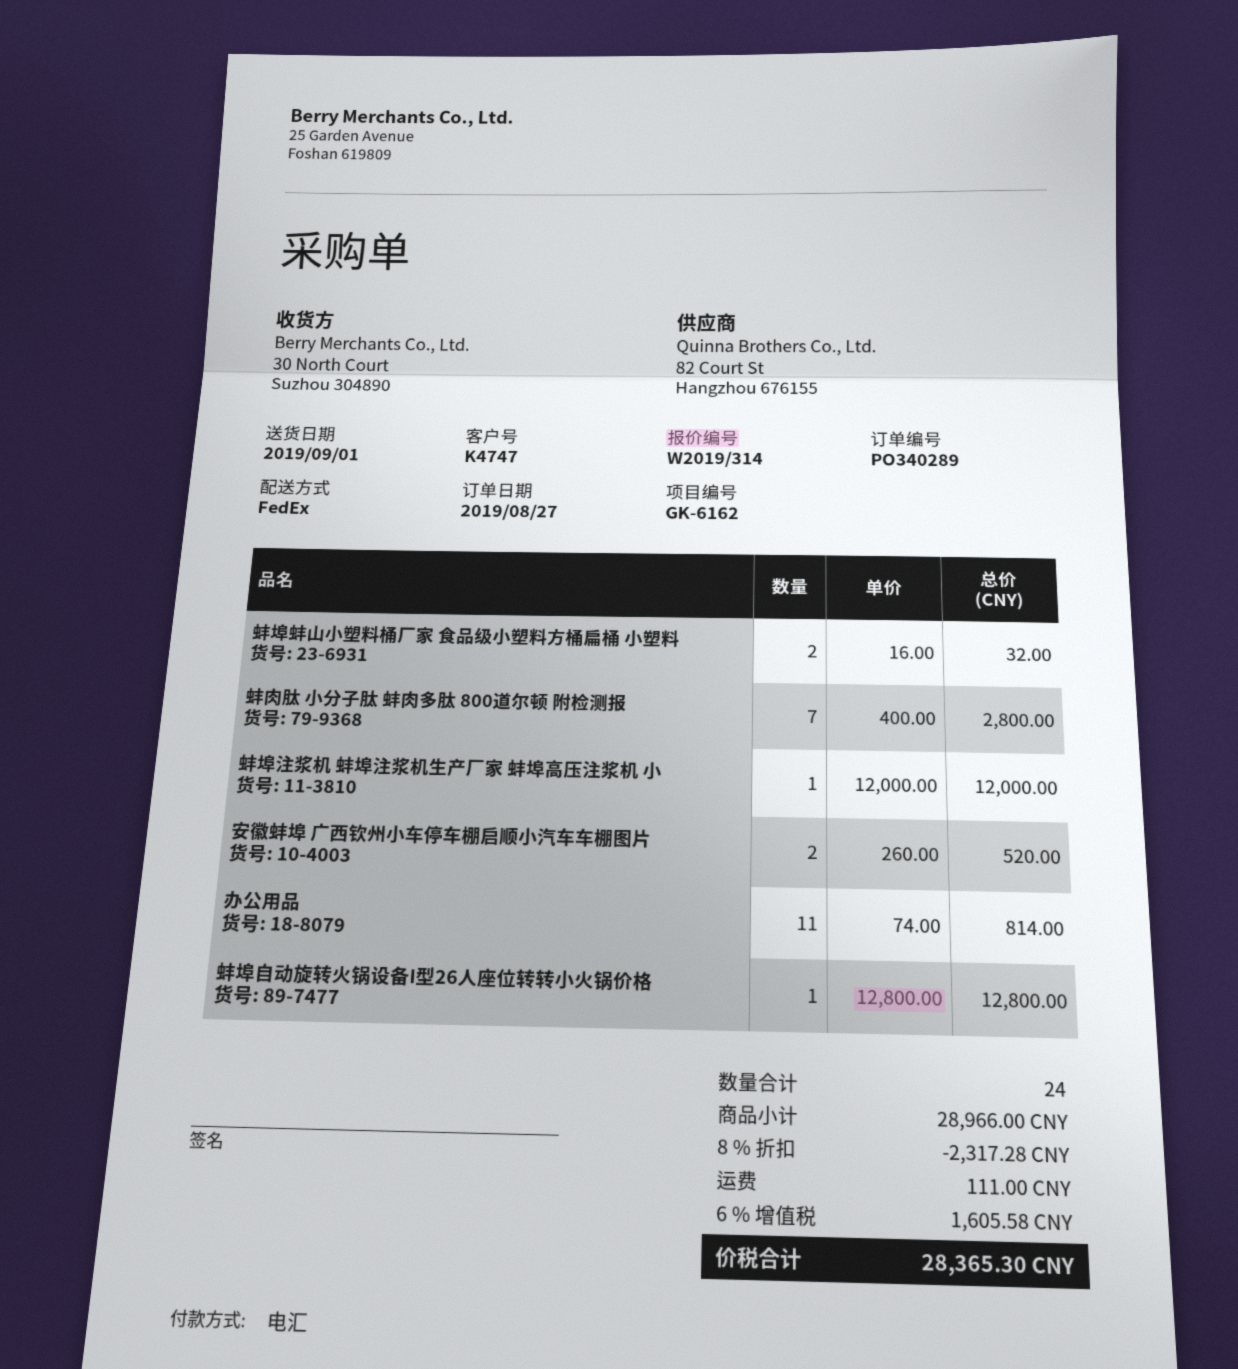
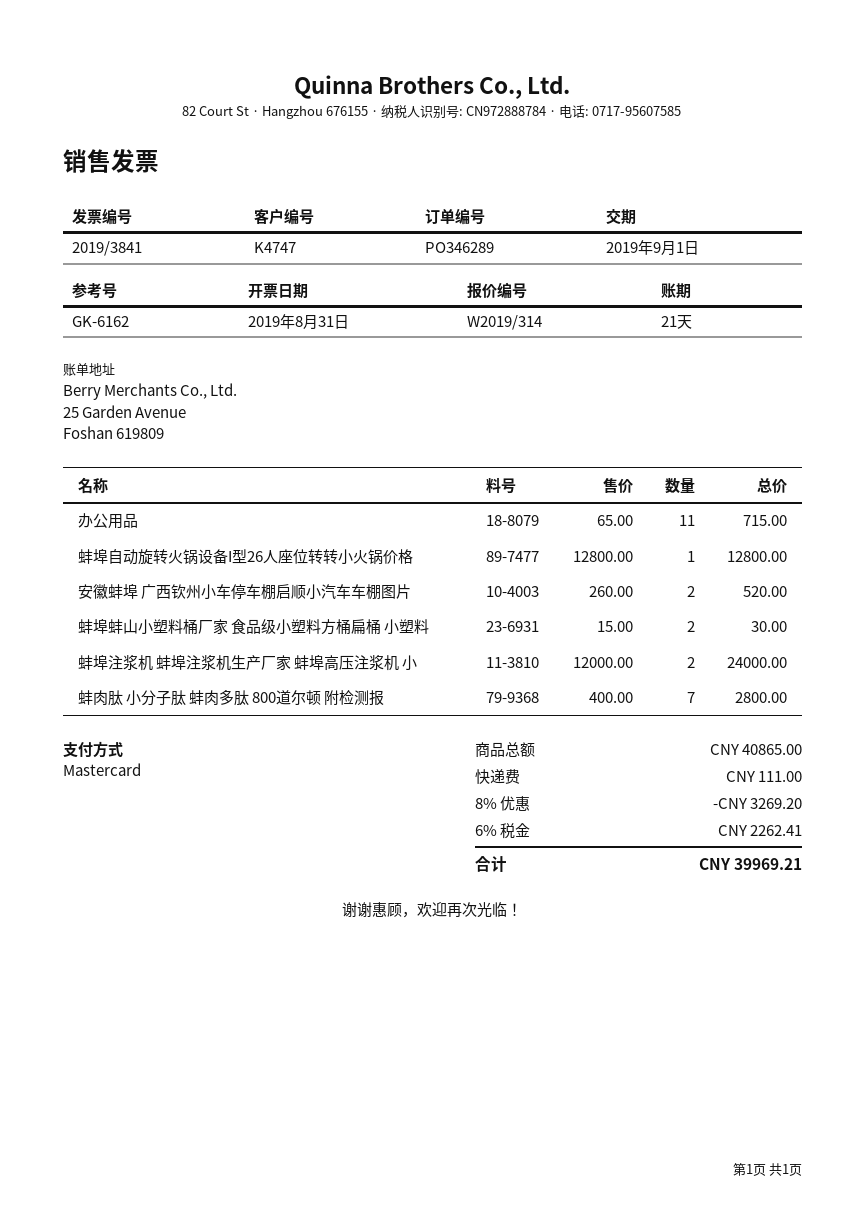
order number: PO340289 -> PO346289
payment method: bank transfer -> Mastercard
蚌埠蚌山小塑料桶厂家 食品级小塑料方桶扁桶 小塑料: 2 x 16.00 = 32.00 -> 2 x 15.00 = 30.00
蚌埠注浆机 蚌埠注浆机生产厂家 蚌埠高压注浆机 小: 1 x 12000.00 = 12000.00 -> 2 x 12000.00 = 24000.00
办公用品: 11 x 74.00 = 814.00 -> 11 x 65.00 = 715.00
subtotal: 28966.00 -> 40865.00
discount: 8% = 2317.28 -> 8% = 3269.20
tax: 6% = 1605.58 -> 6% = 2262.41
total: 28365.30 -> 39969.21

